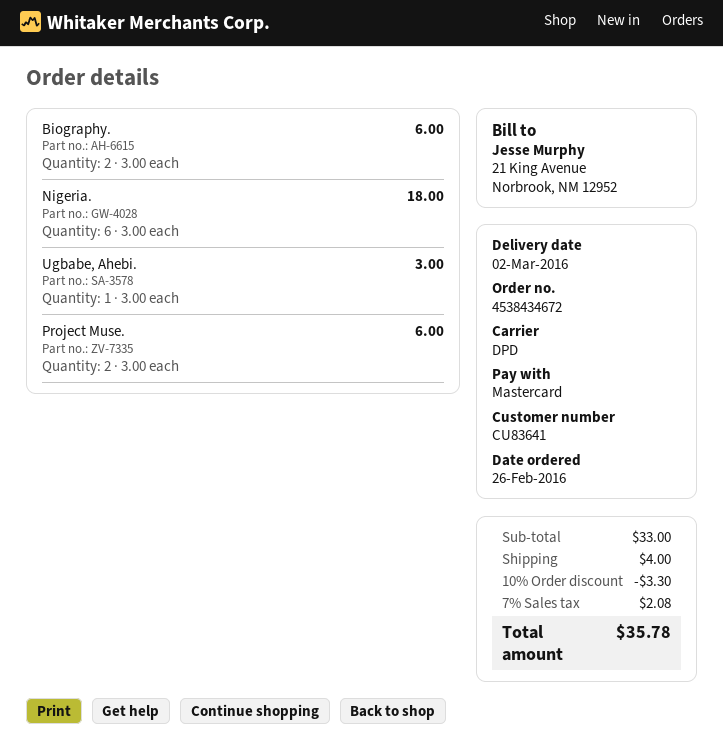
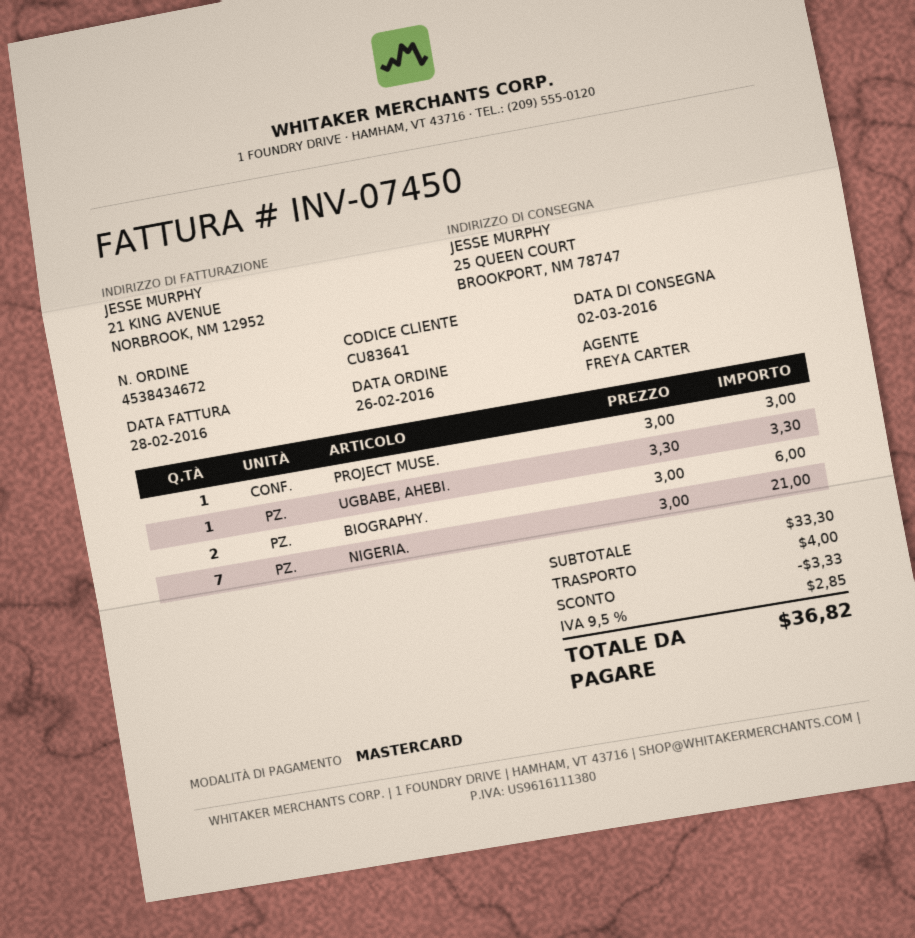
Nigeria.: 6 x 3.00 = 18.00 -> 7 x 3.00 = 21.00
Ugbabe, Ahebi.: 1 x 3.00 = 3.00 -> 1 x 3.30 = 3.30
Project Muse.: 2 x 3.00 = 6.00 -> 1 x 3.00 = 3.00
subtotal: 33.00 -> 33.30
discount: 3.30 -> 3.33
tax: 7% = 2.08 -> 9.5% = 2.85
total: 35.78 -> 36.82

